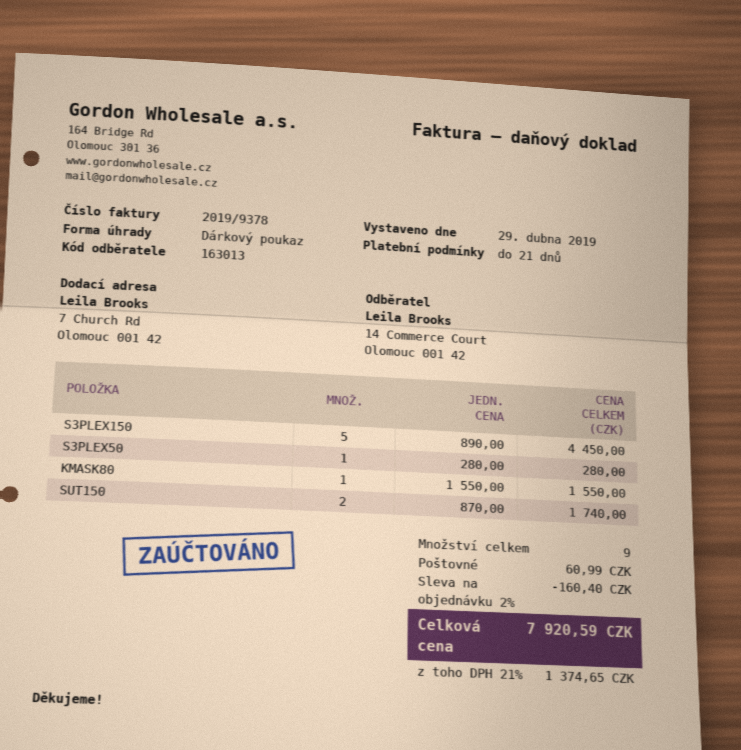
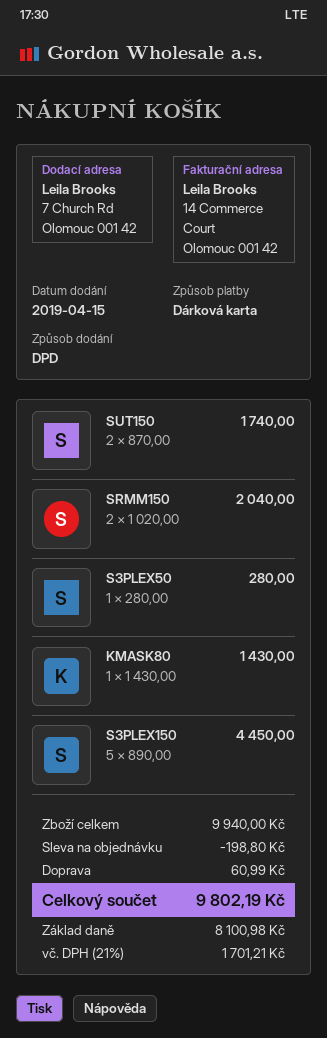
KMASK80: 1 x 1550.00 = 1550.00 -> 1 x 1430.00 = 1430.00
SRMM150: none -> 2 x 1020.00 = 2040.00
discount: 160.40 -> 198.80
tax: 21% = 1374.65 -> 21% = 1701.21
total: 7920.59 -> 9802.19

